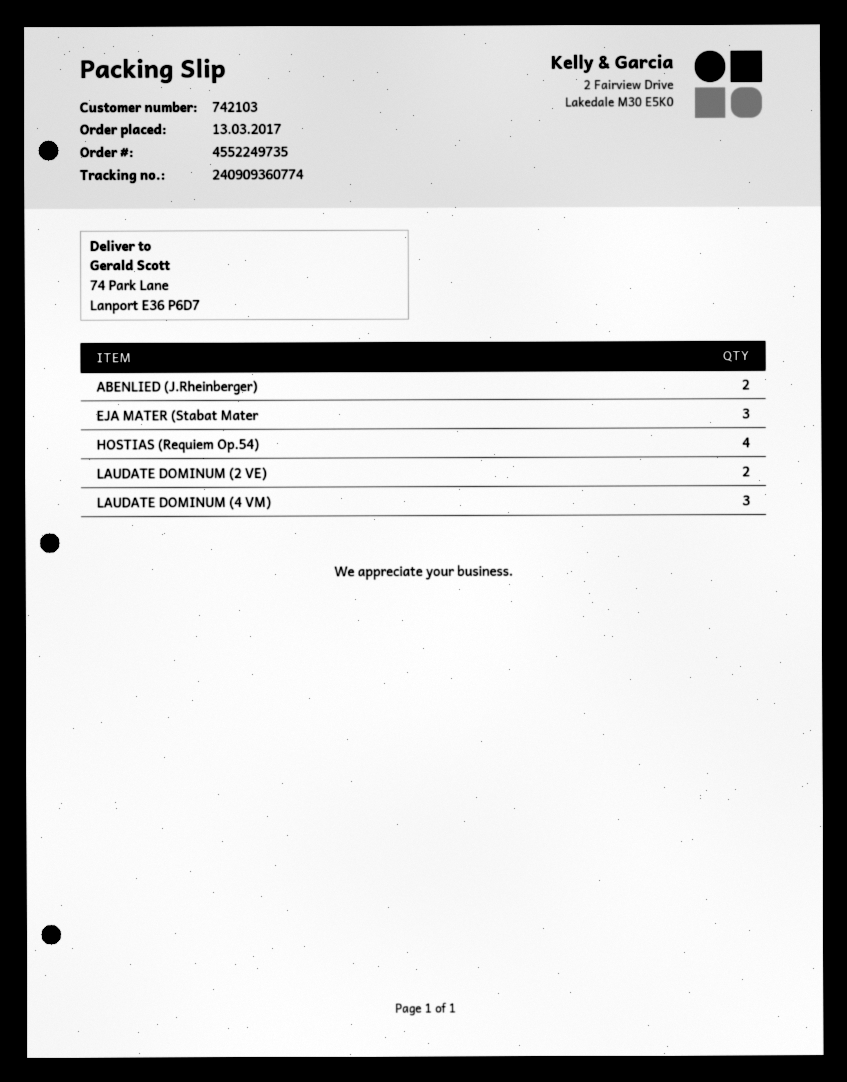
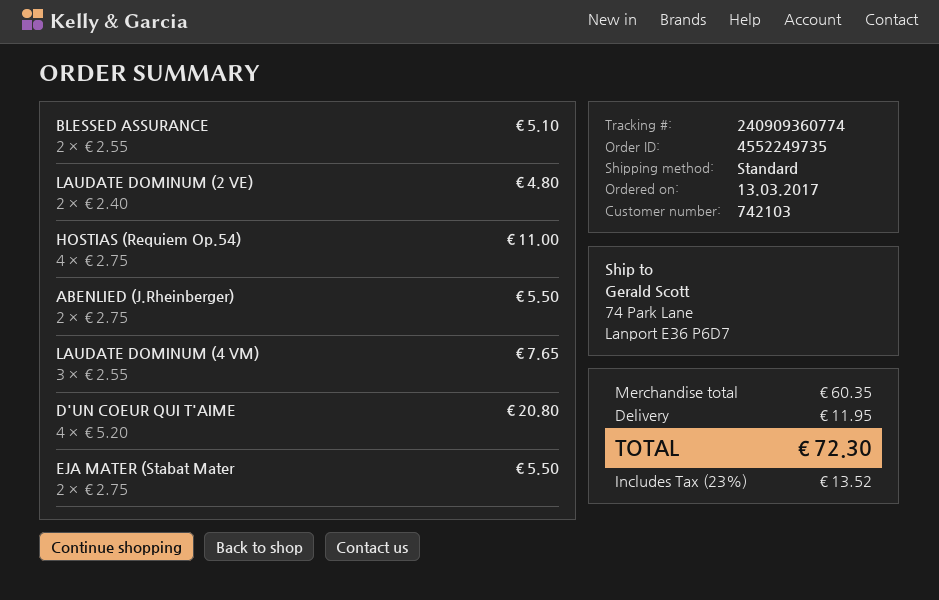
EJA MATER (Stabat Mater: 3 -> 2
BLESSED ASSURANCE: none -> 2
D'UN COEUR QUI T'AIME: none -> 4

